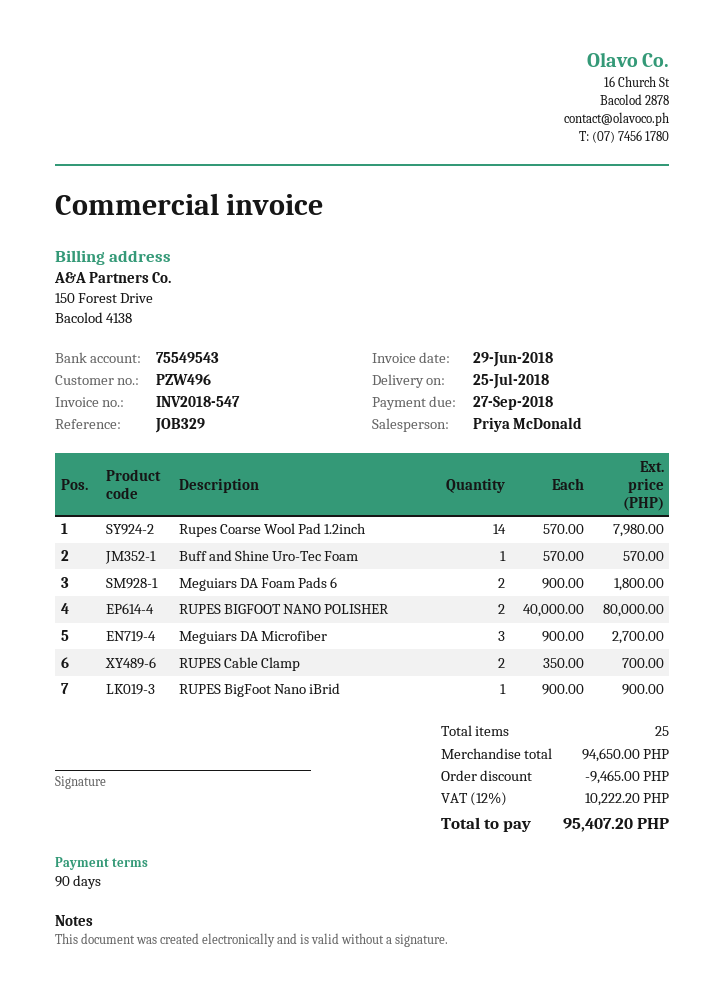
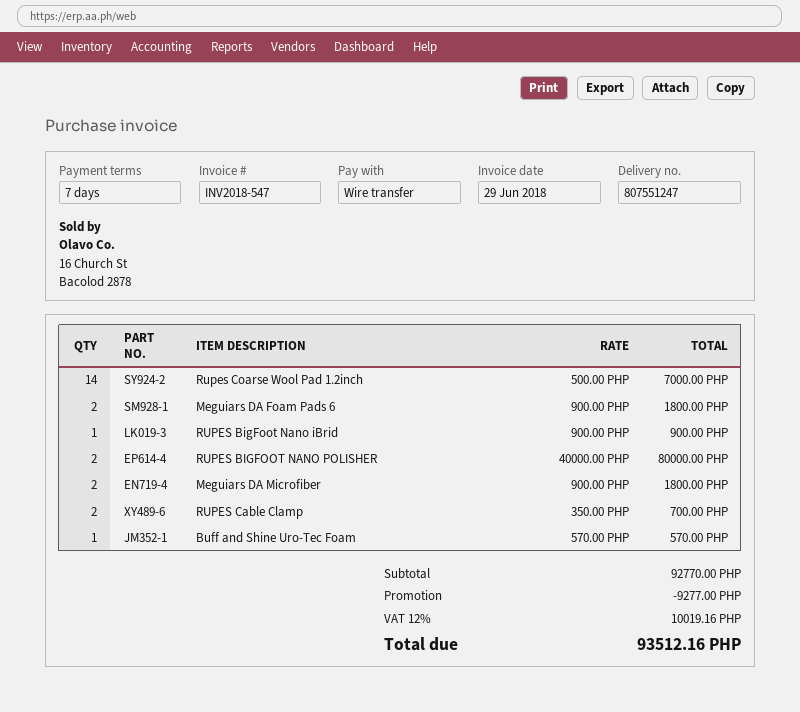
payment terms: 90 days -> 7 days
Rupes Coarse Wool Pad 1.2inch: 14 x 570.00 = 7980.00 -> 14 x 500.00 = 7000.00
Meguiars DA Microfiber: 3 x 900.00 = 2700.00 -> 2 x 900.00 = 1800.00
subtotal: 94650.00 -> 92770.00
discount: 9465.00 -> 9277.00
tax: 12% = 10222.20 -> 12% = 10019.16
total: 95407.20 -> 93512.16

